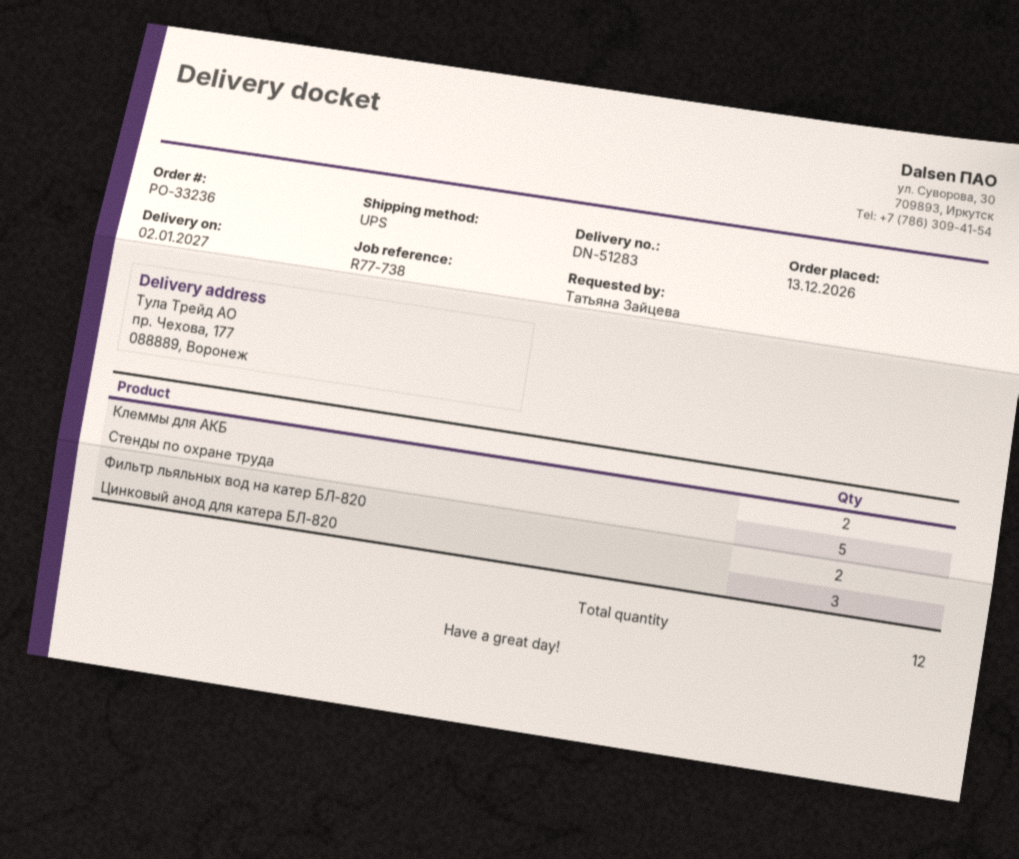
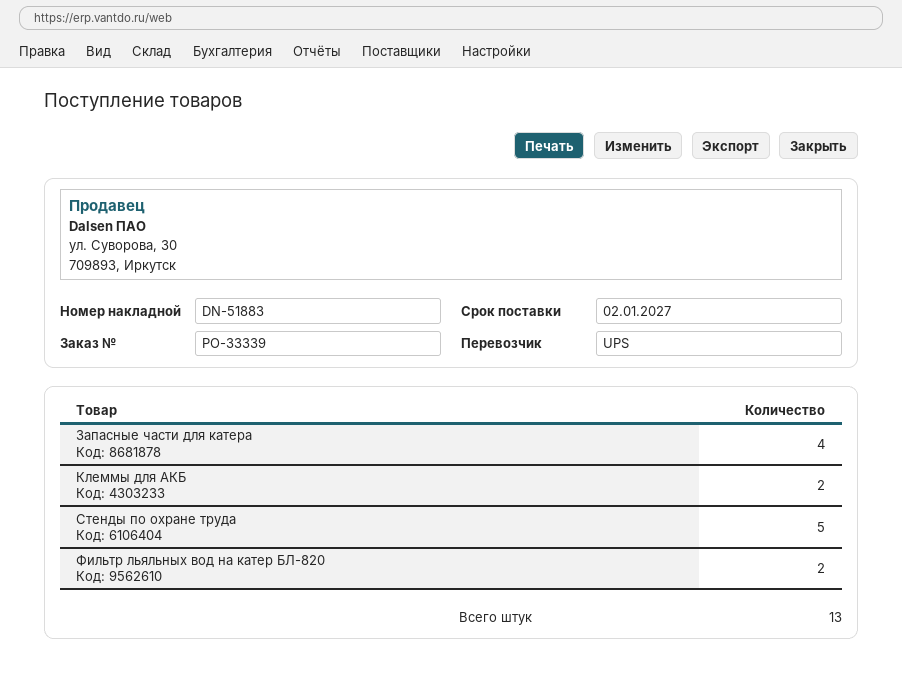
order number: PO-33236 -> PO-33339
delivery note number: DN-51283 -> DN-51883
Цинковый анод для катера БЛ-820: 3 -> none
Запасные части для катера: none -> 4
total quantity: 12 -> 13

